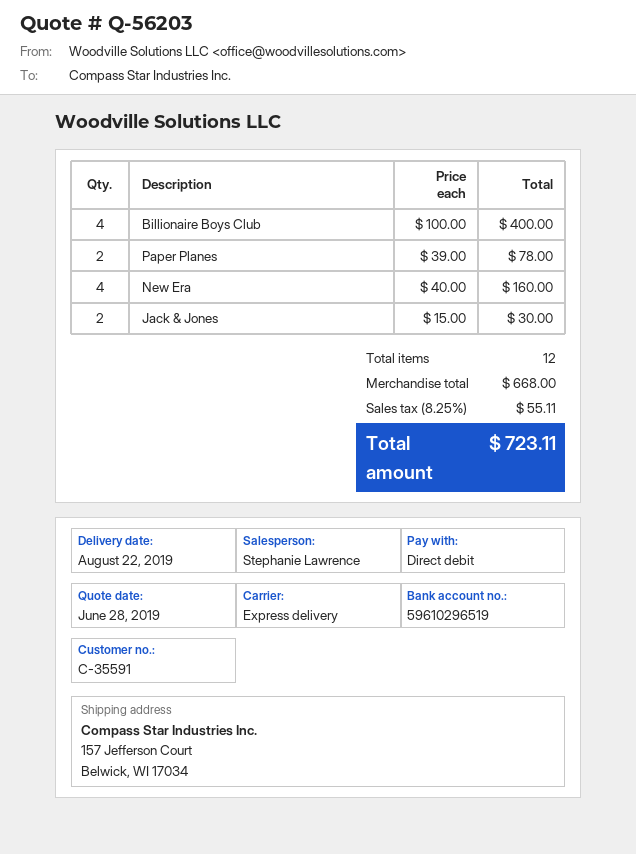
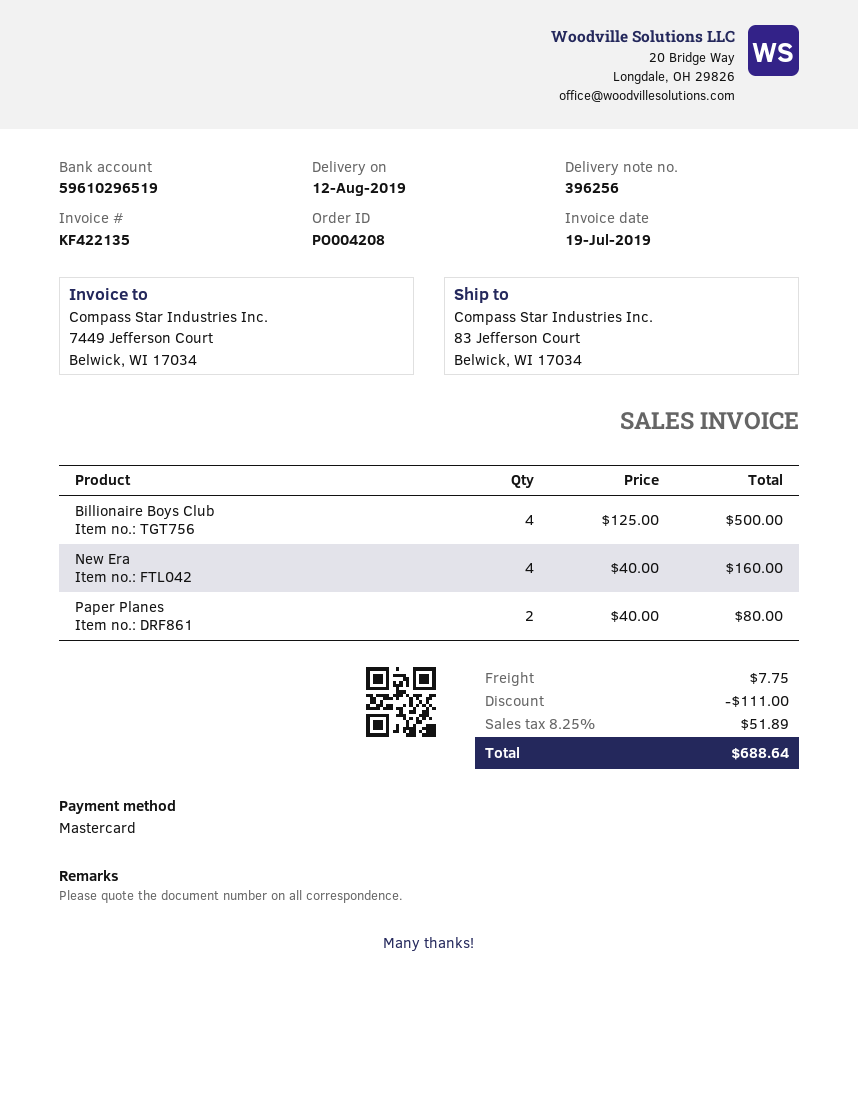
delivery date: 2019-08-22 -> 2019-08-12
payment method: direct debit -> Mastercard
ship to: 157 Jefferson Court, Belwick, WI 17034 -> 83 Jefferson Court, Belwick, WI 17034
Billionaire Boys Club: 4 x 100.00 = 400.00 -> 4 x 125.00 = 500.00
Paper Planes: 2 x 39.00 = 78.00 -> 2 x 40.00 = 80.00
Jack & Jones: 2 x 15.00 = 30.00 -> none
discount: none -> 111.00
shipping: none -> 7.75
tax: 8.25% = 55.11 -> 8.25% = 51.89
total: 723.11 -> 688.64

